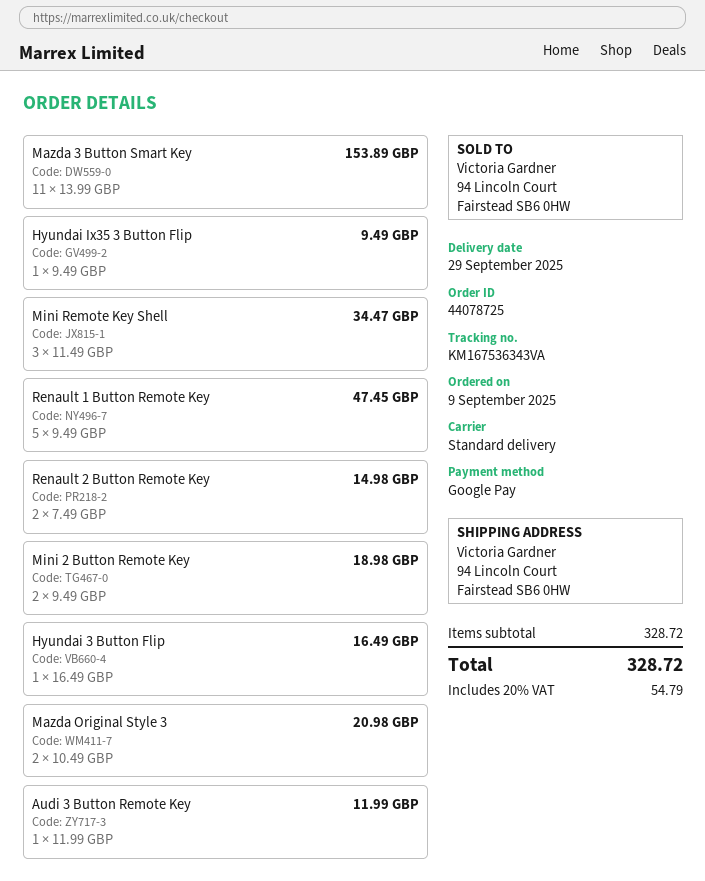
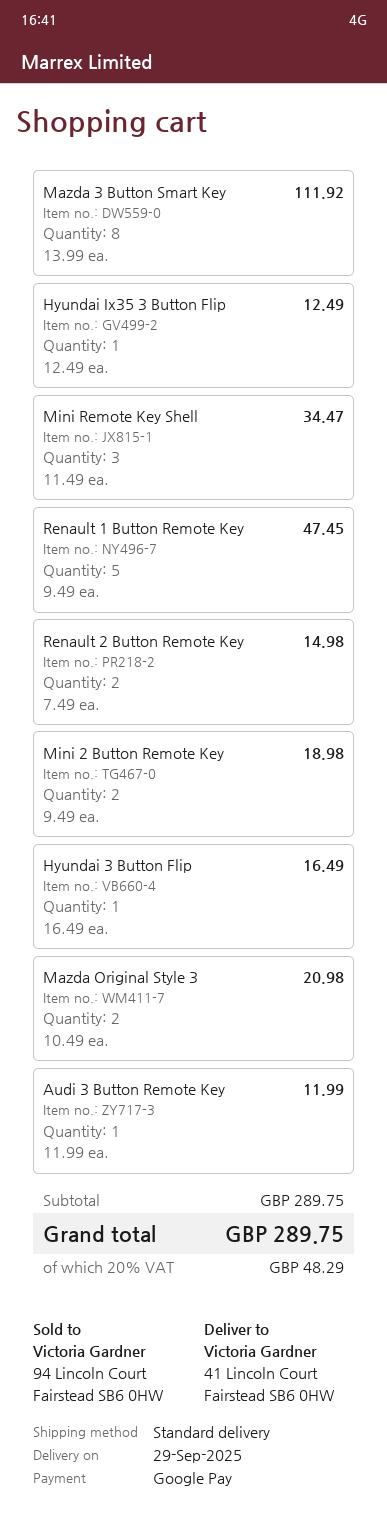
ship to: 94 Lincoln Court, Fairstead SB6 0HW -> 41 Lincoln Court, Fairstead SB6 0HW
Mazda 3 Button Smart Key: 11 x 13.99 = 153.89 -> 8 x 13.99 = 111.92
Hyundai Ix35 3 Button Flip: 1 x 9.49 = 9.49 -> 1 x 12.49 = 12.49
subtotal: 328.72 -> 289.75
tax: 20% = 54.79 -> 20% = 48.29
total: 328.72 -> 289.75

